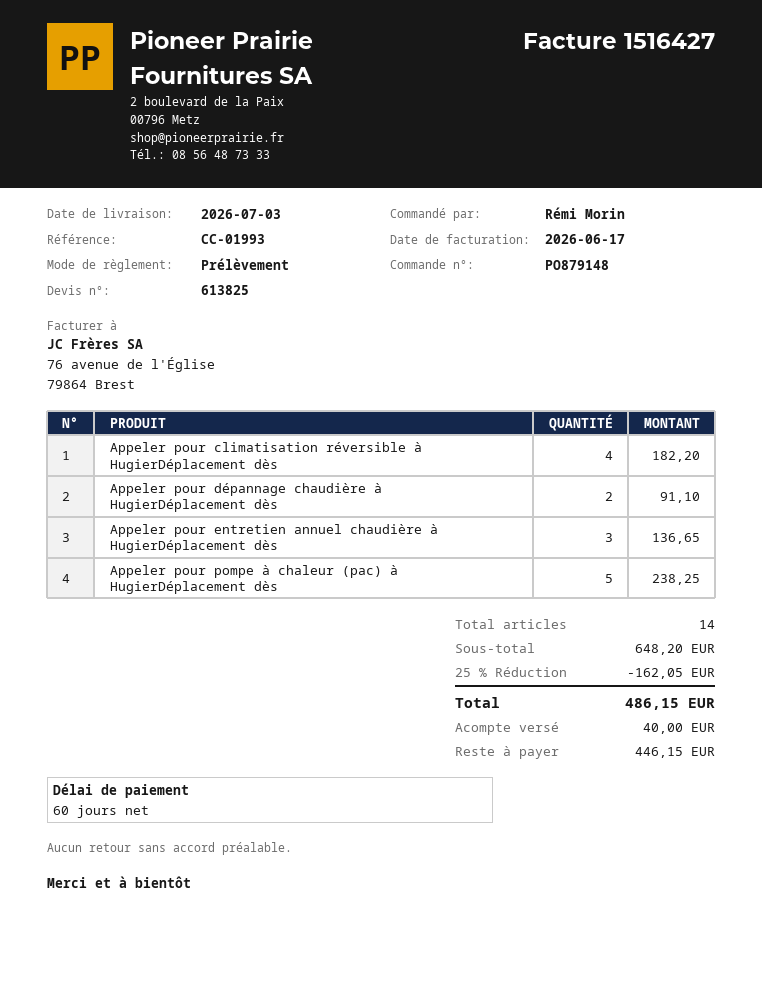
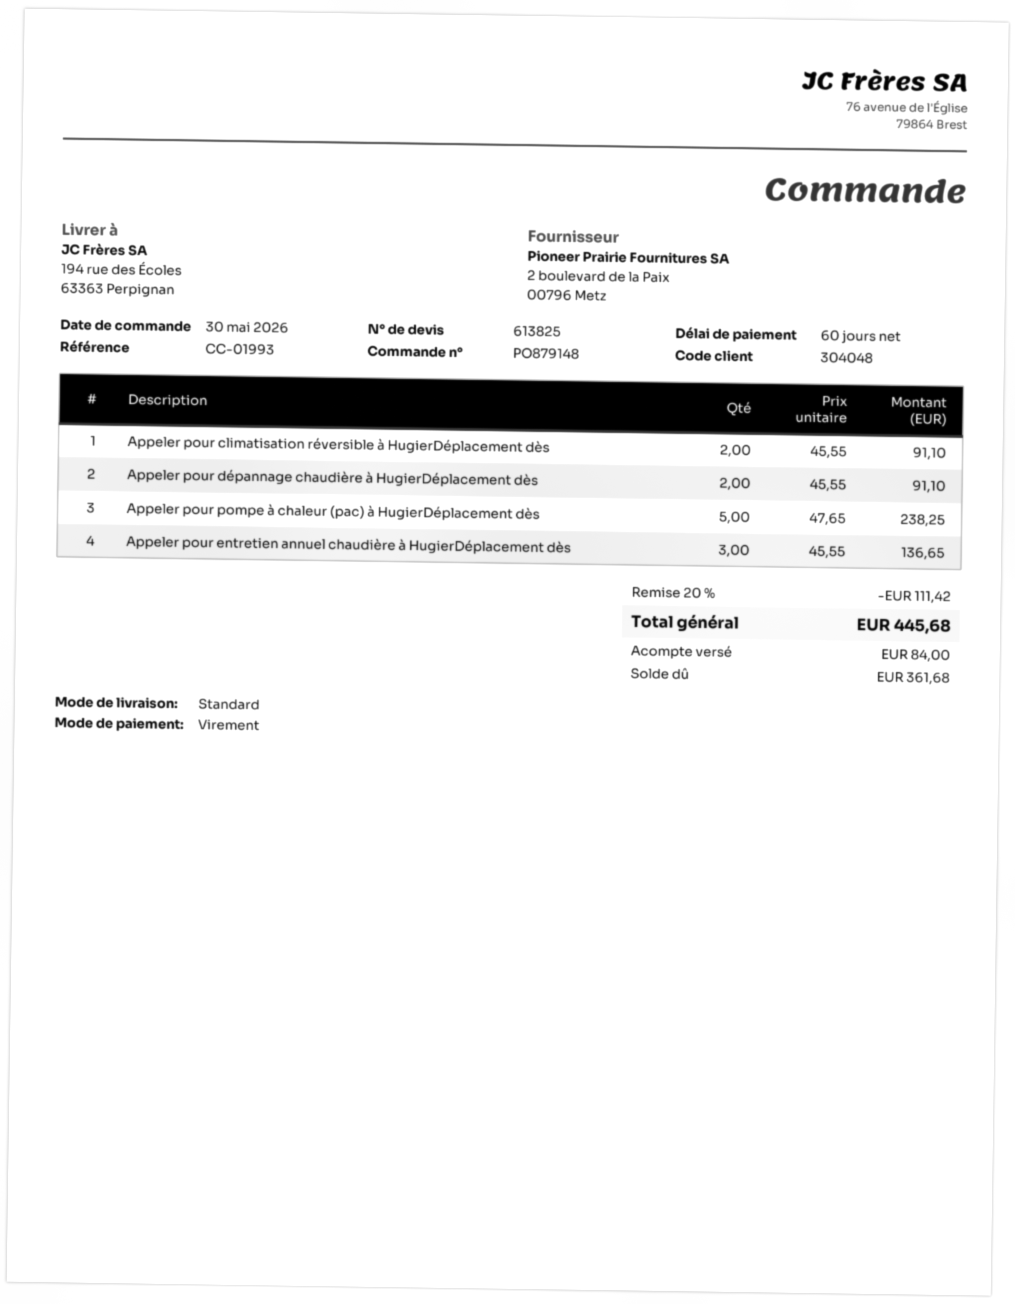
payment method: direct debit -> bank transfer
Appeler pour climatisation réversible à HugierDéplacement dès: 4 for 182.20 -> 2 for 91.10
discount: 25% = 162.05 -> 20% = 111.42
total: 486.15 -> 445.68
deposit: 40.00 -> 84.00
balance: 446.15 -> 361.68

